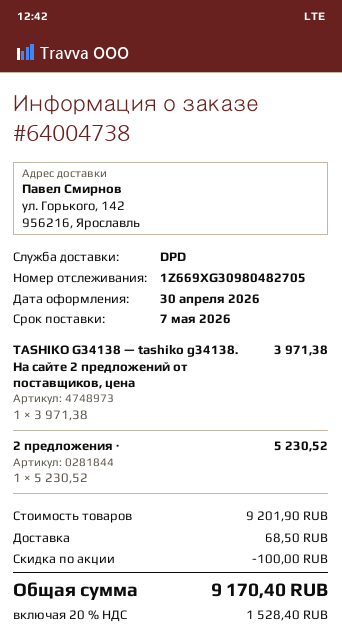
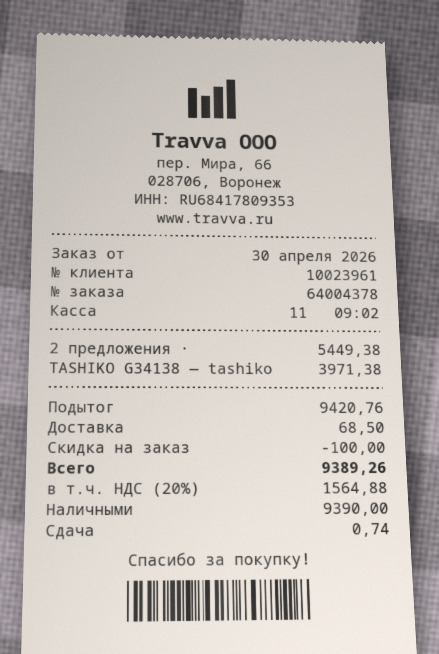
order number: 64004738 -> 64004378
2 предложения ·: 1 for 5230.52 -> 1 for 5449.38
subtotal: 9201.90 -> 9420.76
tax: 20% = 1528.40 -> 20% = 1564.88
total: 9170.40 -> 9389.26

